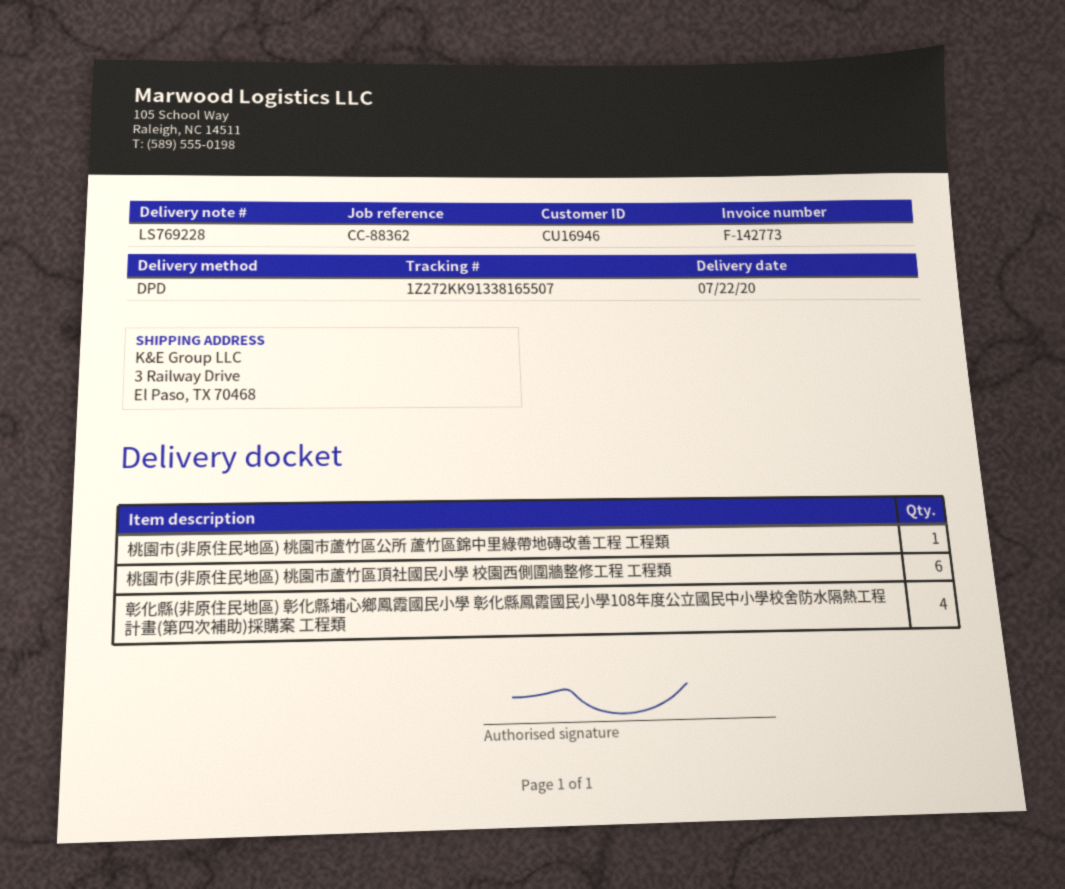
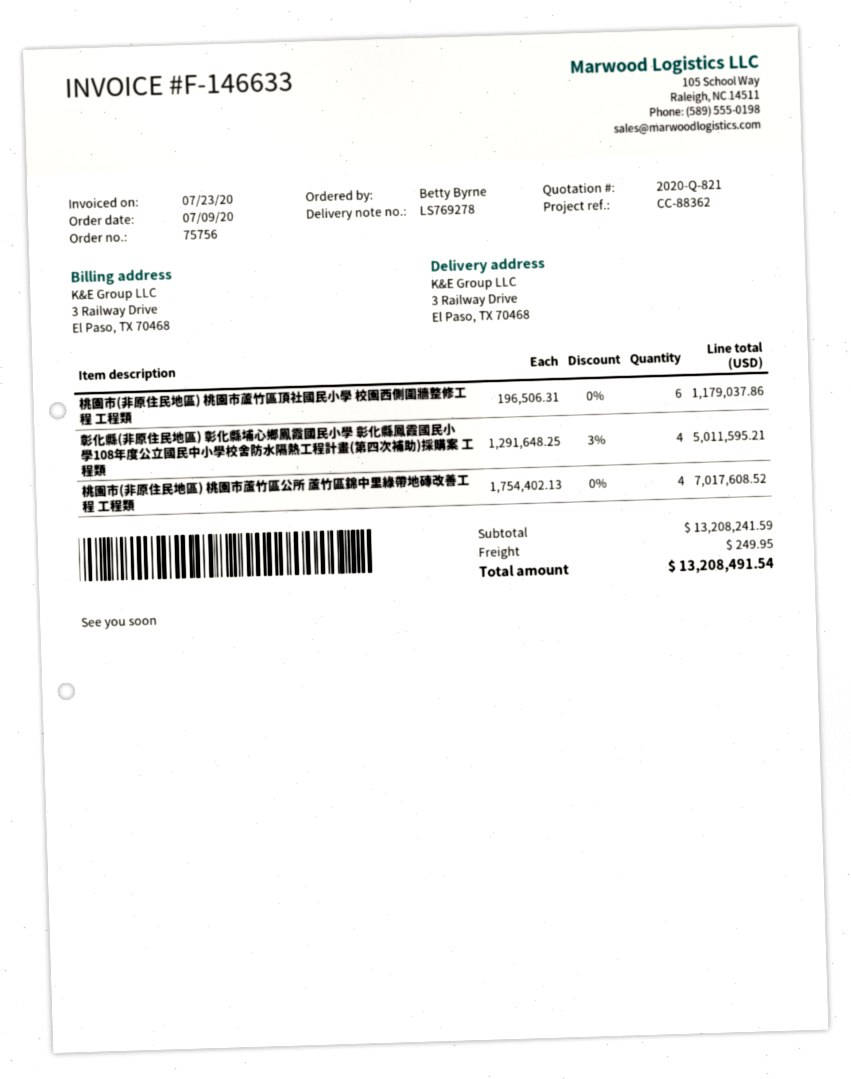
delivery note number: LS769228 -> LS769278
invoice number: F-142773 -> F-146633
桃園市(非原住民地區) 桃園市蘆竹區公所 蘆竹區錦中里綠帶地磚改善工程 工程類: 1 -> 4

